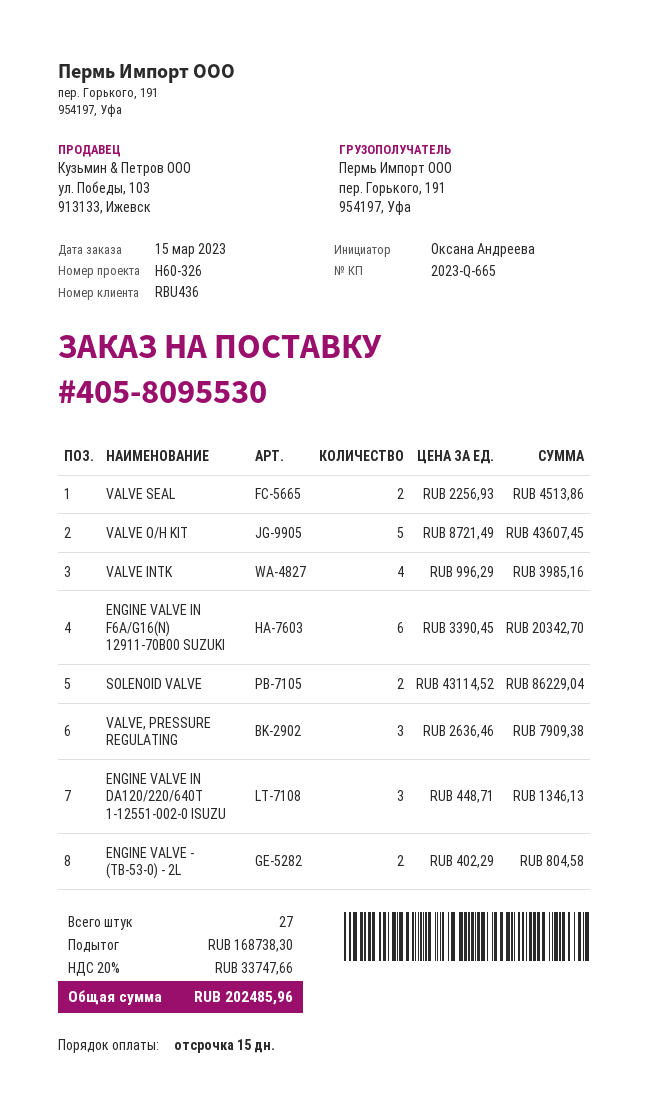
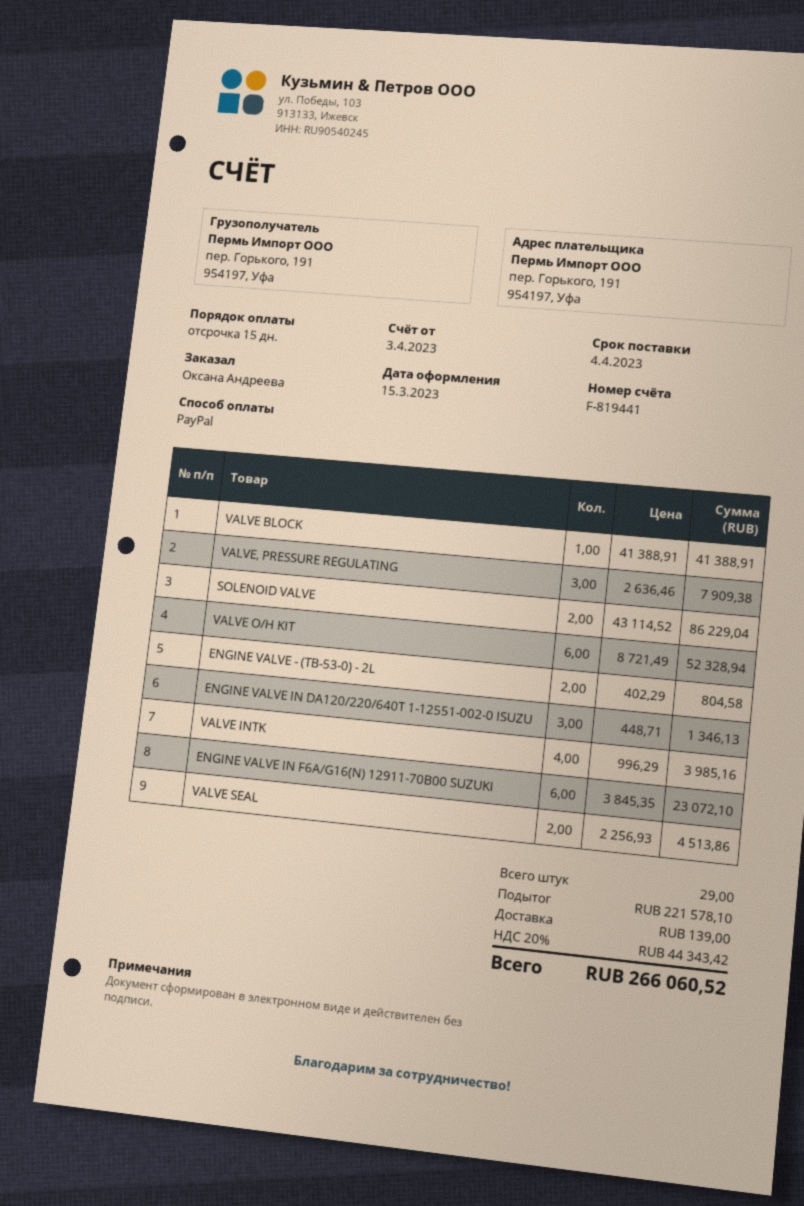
VALVE O/H KIT: 5 x 8721.49 = 43607.45 -> 6 x 8721.49 = 52328.94
ENGINE VALVE IN F6A/G16(N) 12911-70B00 SUZUKI: 6 x 3390.45 = 20342.70 -> 6 x 3845.35 = 23072.10
VALVE BLOCK: none -> 1 x 41388.91 = 41388.91
total quantity: 27 -> 29
subtotal: 168738.30 -> 221578.10
shipping: none -> 139.00
tax: 20% = 33747.66 -> 20% = 44343.42
total: 202485.96 -> 266060.52

